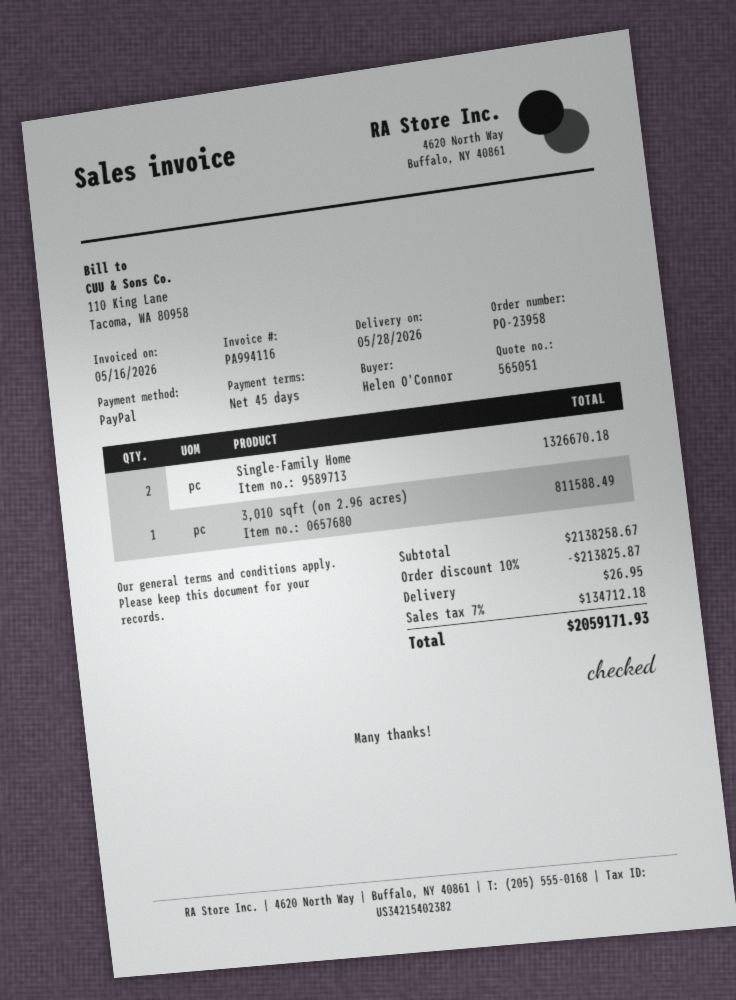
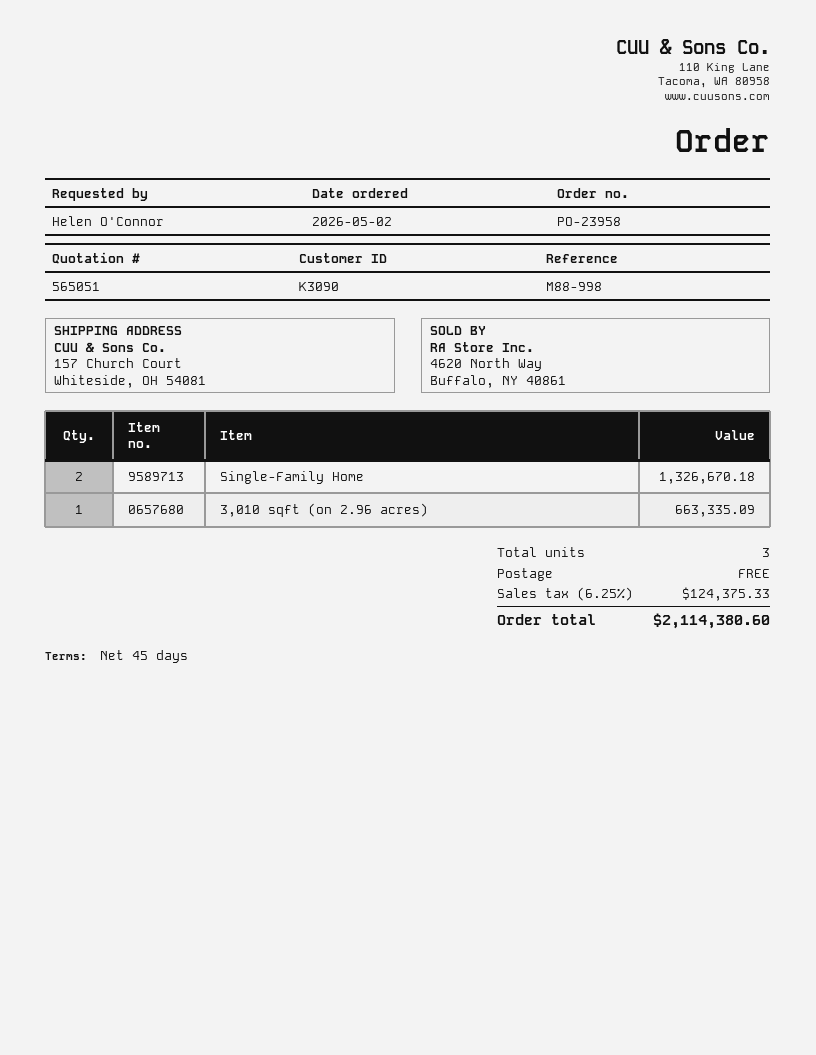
3,010 sqft (on 2.96 acres): 1 for 811588.49 -> 1 for 663335.09
discount: 10% = 213825.87 -> none
shipping: 26.95 -> 0.00
tax: 7% = 134712.18 -> 6.25% = 124375.33
total: 2059171.93 -> 2114380.60

